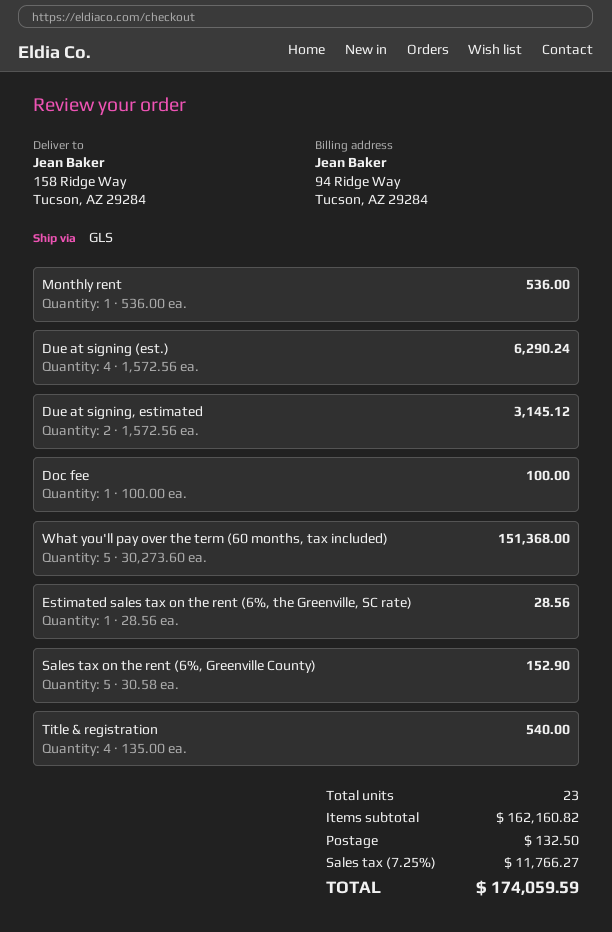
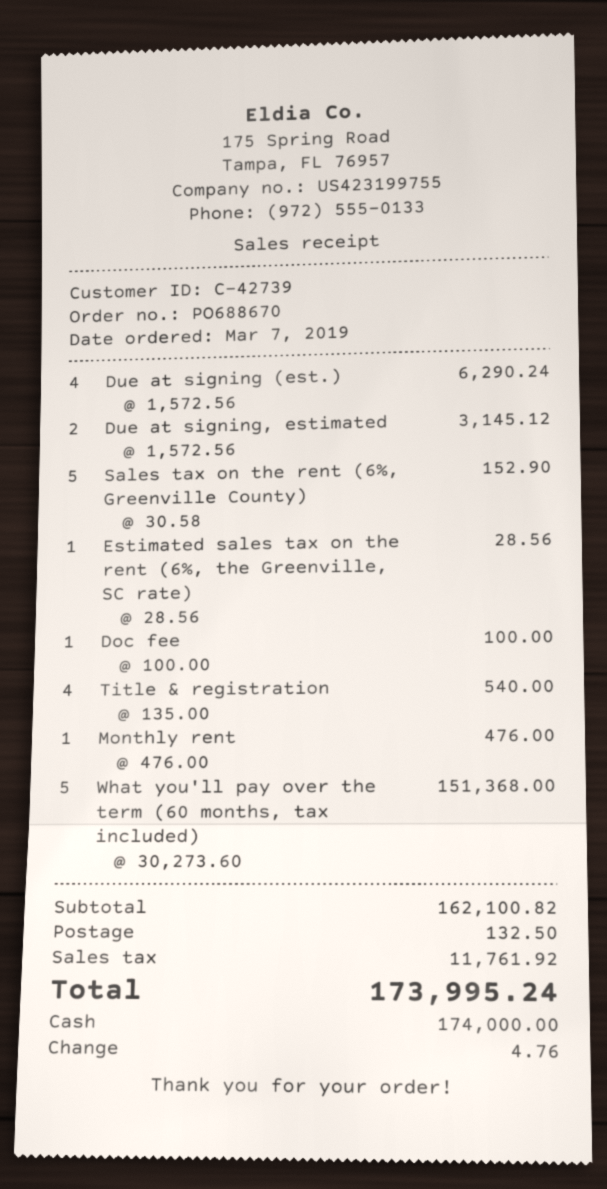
Monthly rent: 1 x 536.00 = 536.00 -> 1 x 476.00 = 476.00
subtotal: 162160.82 -> 162100.82
tax: 11766.27 -> 11761.92
total: 174059.59 -> 173995.24

